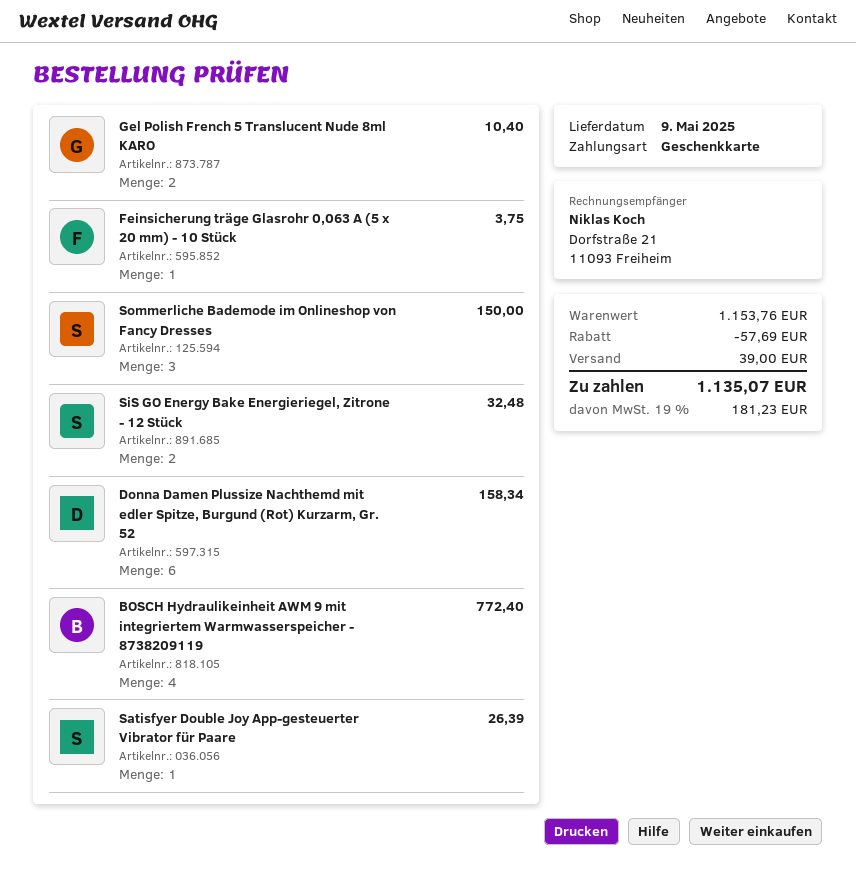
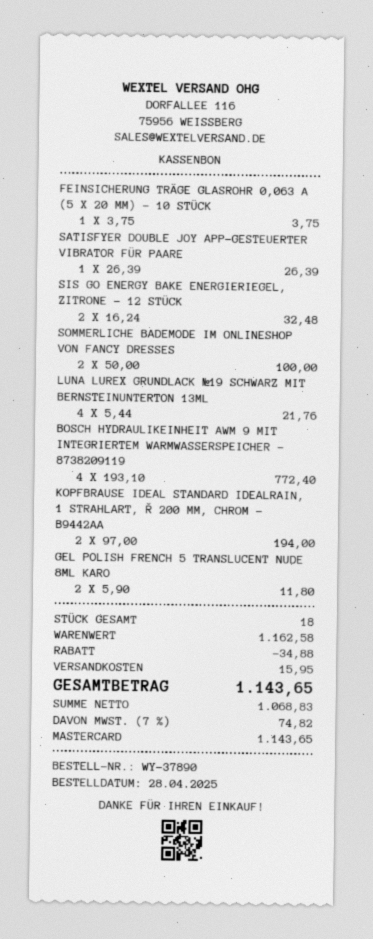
payment method: gift card -> Mastercard
Gel Polish French 5 Translucent Nude 8ml KARO: 2 for 10.40 -> 2 for 11.80
Sommerliche Bademode im Onlineshop von Fancy Dresses: 3 for 150.00 -> 2 for 100.00
Donna Damen Plussize Nachthemd mit edler Spitze, Burgund (Rot) Kurzarm, Gr. 52: 6 for 158.34 -> none
LUNA LUREX GRUNDLACK №19 SCHWARZ MIT BERNSTEINUNTERTON 13ML: none -> 4 for 21.76
KOPFBRAUSE IDEAL STANDARD IDEALRAIN, 1 STRAHLART, Ř 200 MM, CHROM - B9442AA: none -> 2 for 194.00
subtotal: 1153.76 -> 1162.58
discount: 57.69 -> 34.88
shipping: 39.00 -> 15.95
tax: 19% = 181.23 -> 7% = 74.82
total: 1135.07 -> 1143.65

